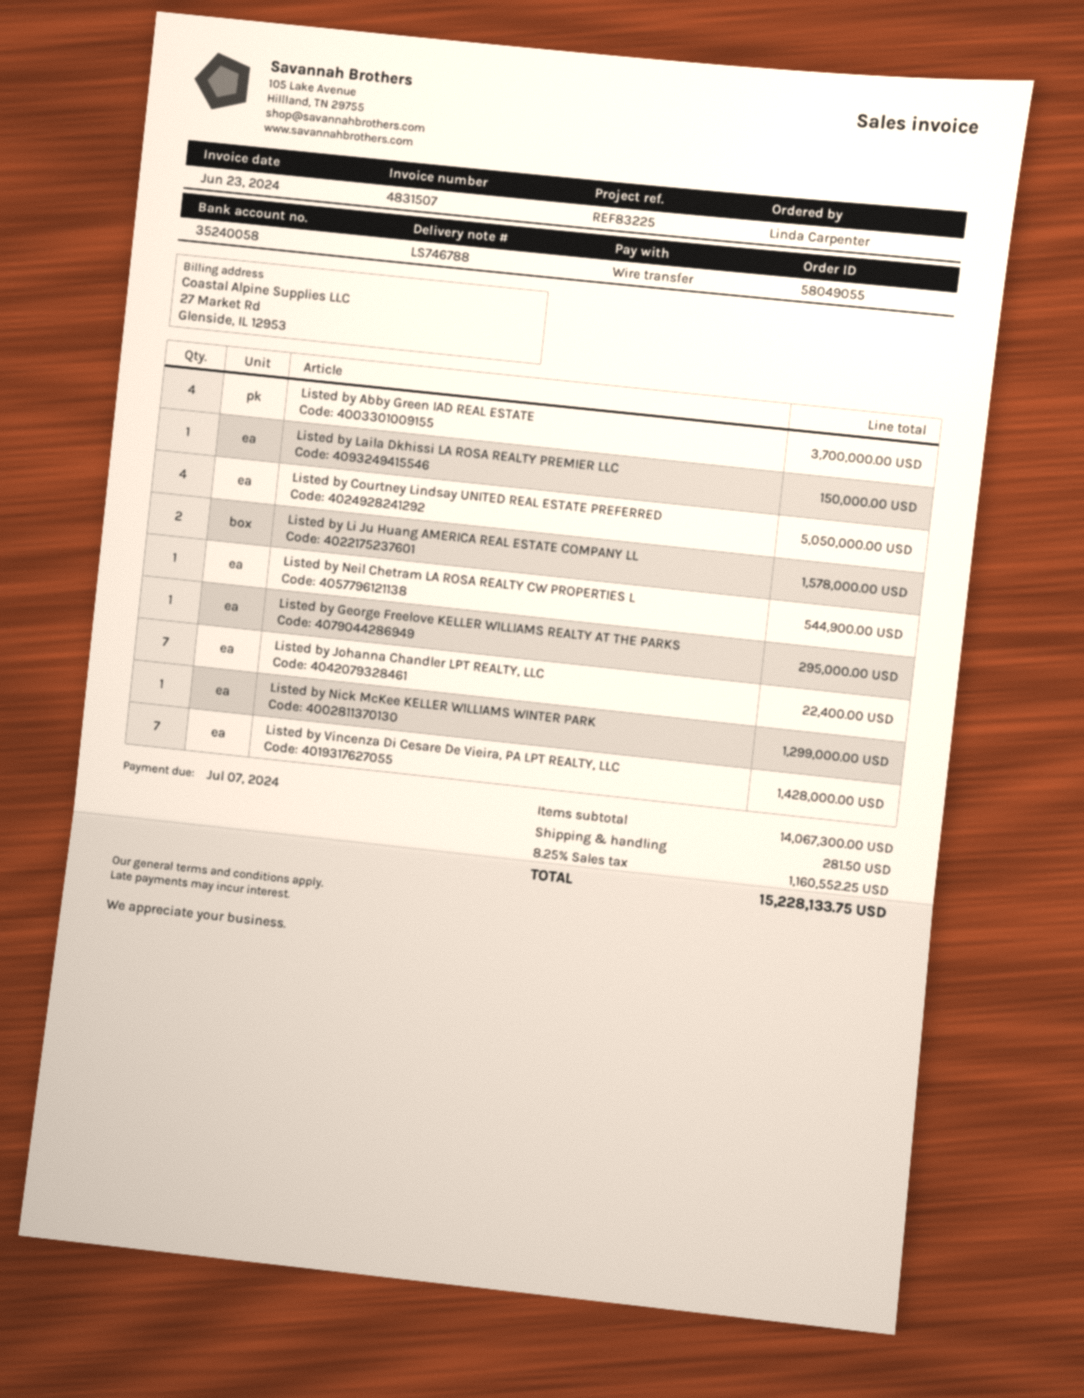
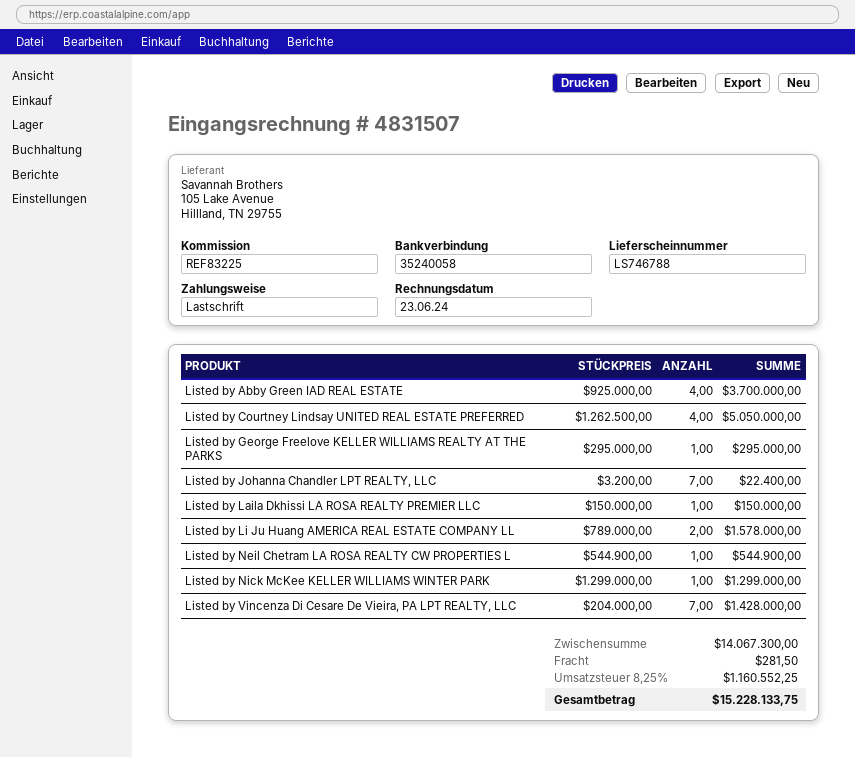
payment method: bank transfer -> direct debit

